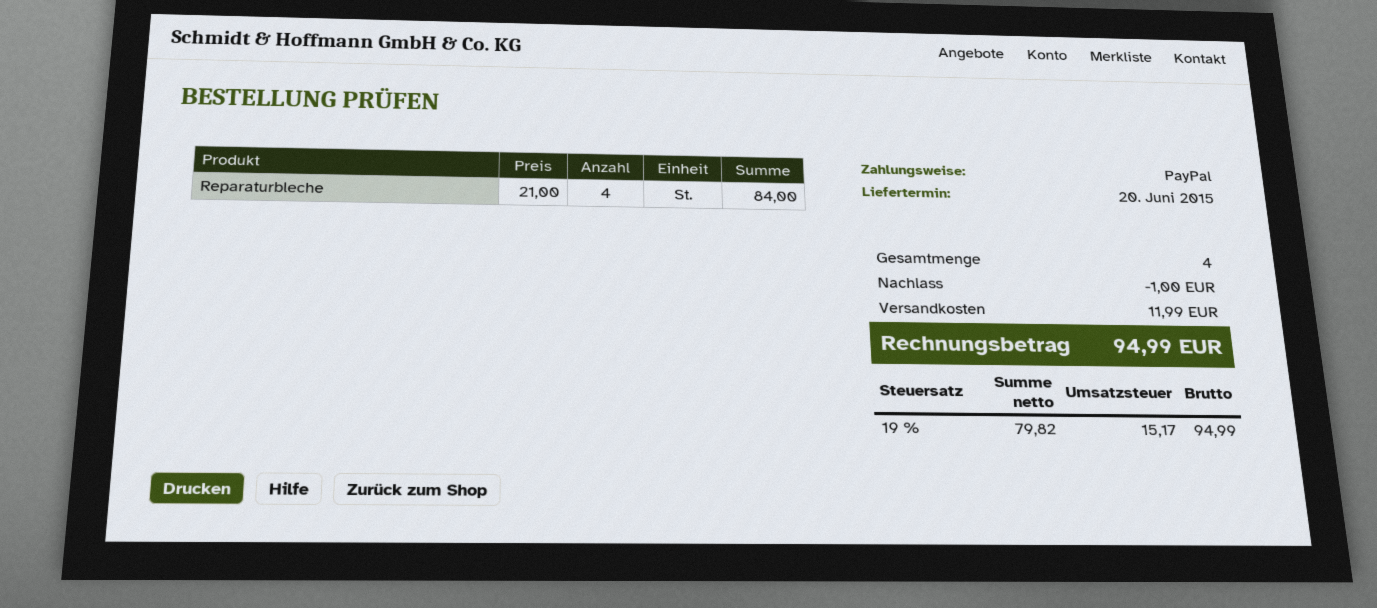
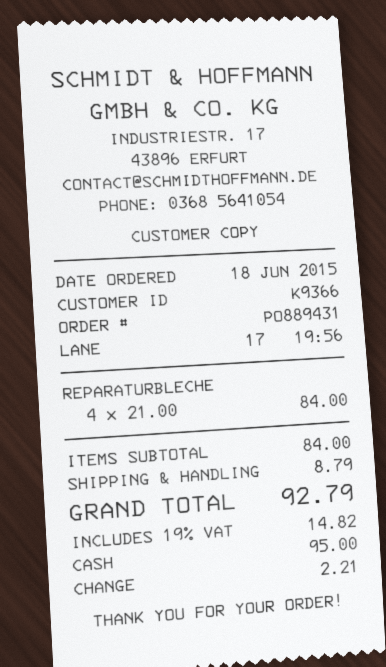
payment method: PayPal -> cash
discount: 1.00 -> none
shipping: 11.99 -> 8.79
tax: 19% = 15.17 -> 19% = 14.82
total: 94.99 -> 92.79

